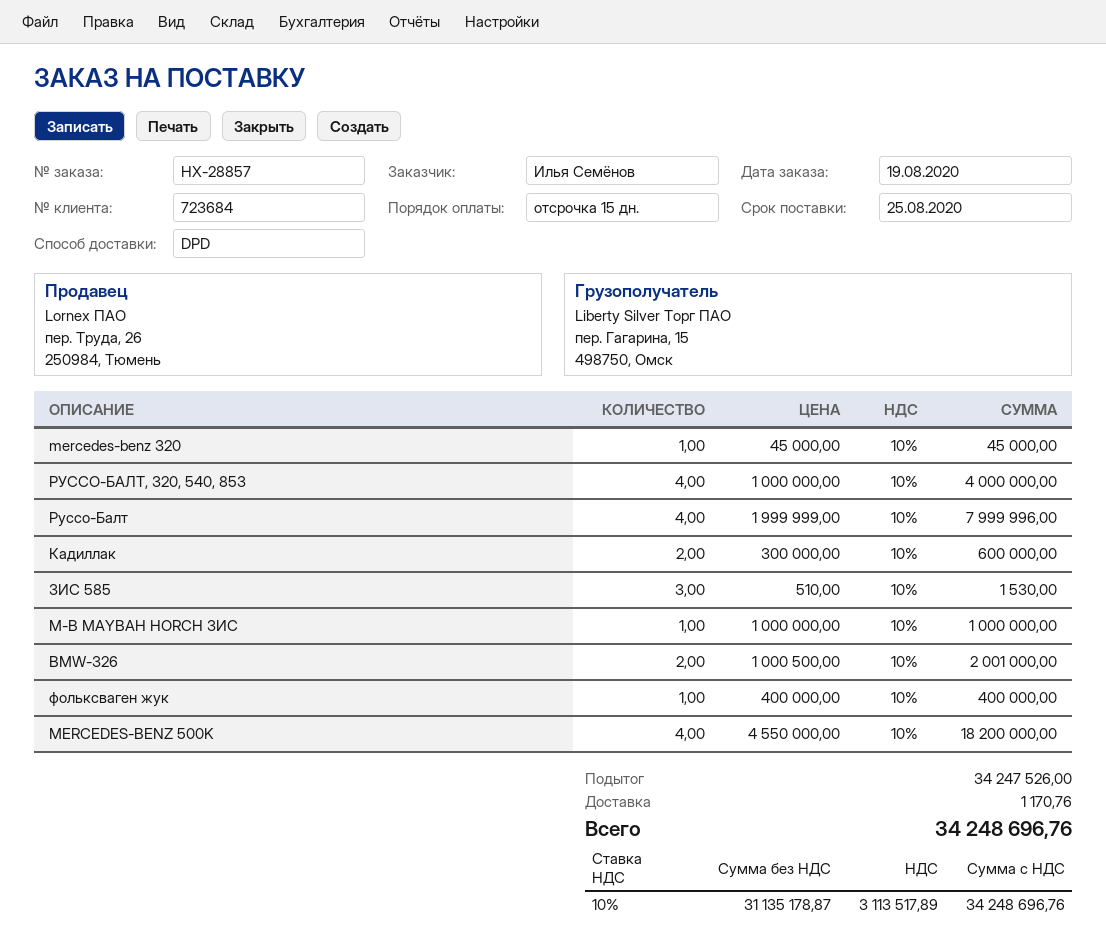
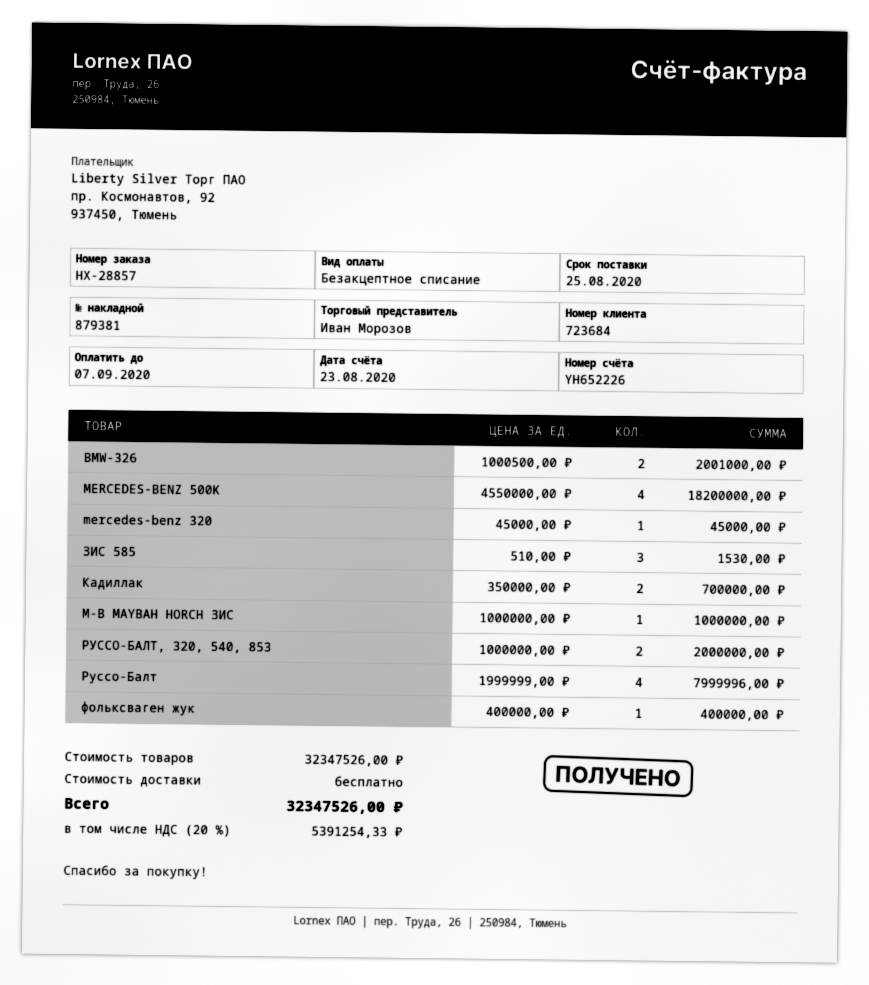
РУССО-БАЛТ, 320, 540, 853: 4 x 1000000.00 = 4000000.00 -> 2 x 1000000.00 = 2000000.00
Кадиллак: 2 x 300000.00 = 600000.00 -> 2 x 350000.00 = 700000.00
subtotal: 34247526.00 -> 32347526.00
shipping: 1170.76 -> 0.00
tax: 10% = 3113517.89 -> 20% = 5391254.33
total: 34248696.76 -> 32347526.00

